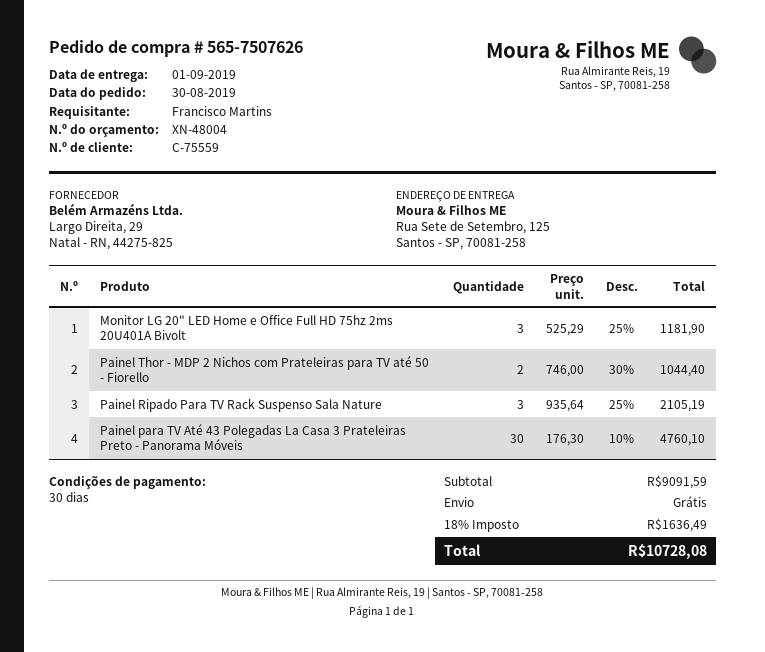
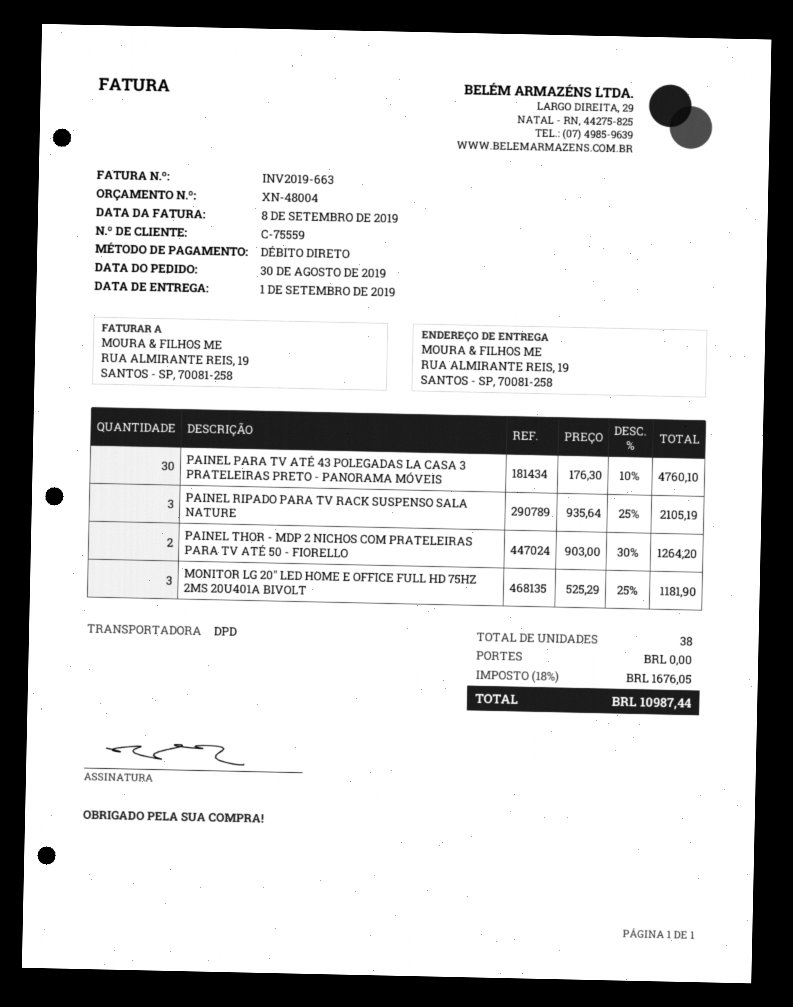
ship to: Rua Sete de Setembro, 125, Santos - SP, 70081-258 -> RUA ALMIRANTE REIS, 19, SANTOS - SP, 70081-258
Painel Thor - MDP 2 Nichos com Prateleiras para TV até 50 - Fiorello: 2 x 746.00 - 30% = 1044.40 -> 2 x 903.00 - 30% = 1264.20
tax: 18% = 1636.49 -> 18% = 1676.05
total: 10728.08 -> 10987.44

